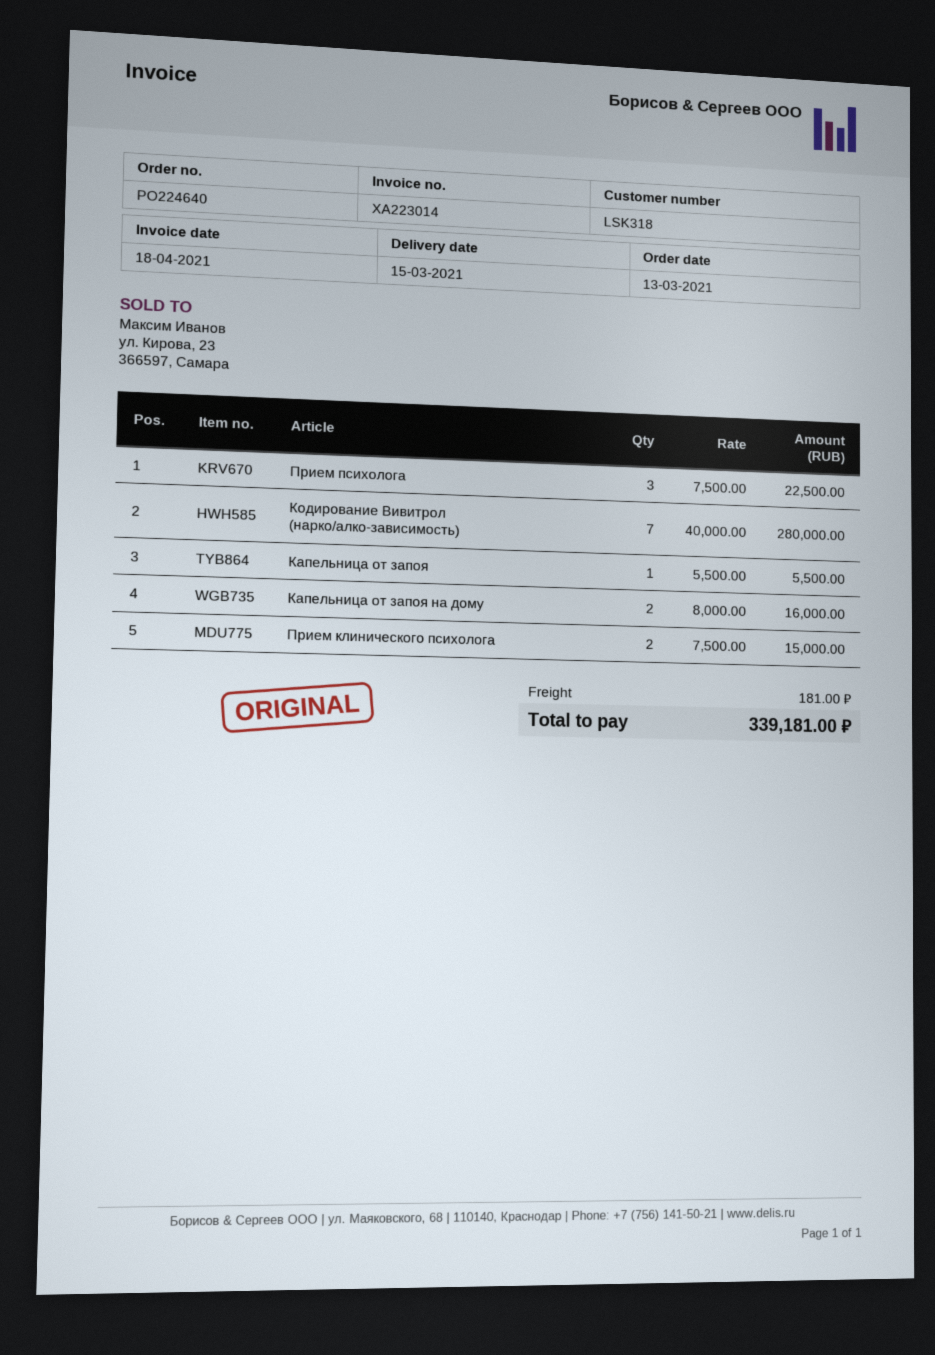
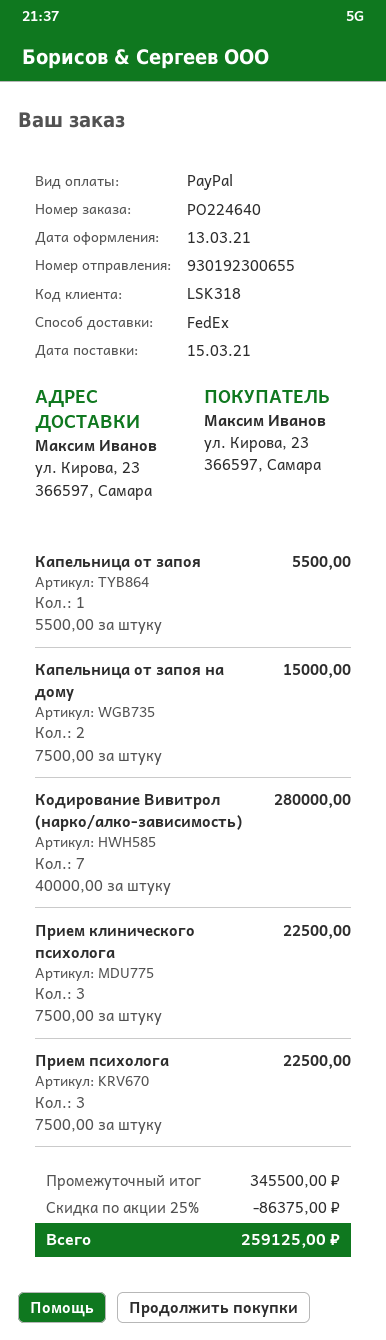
Капельница от запоя на дому: 2 x 8000.00 = 16000.00 -> 2 x 7500.00 = 15000.00
Прием клинического психолога: 2 x 7500.00 = 15000.00 -> 3 x 7500.00 = 22500.00
discount: none -> 25% = 86375.00
shipping: 181.00 -> none
total: 339181.00 -> 259125.00

